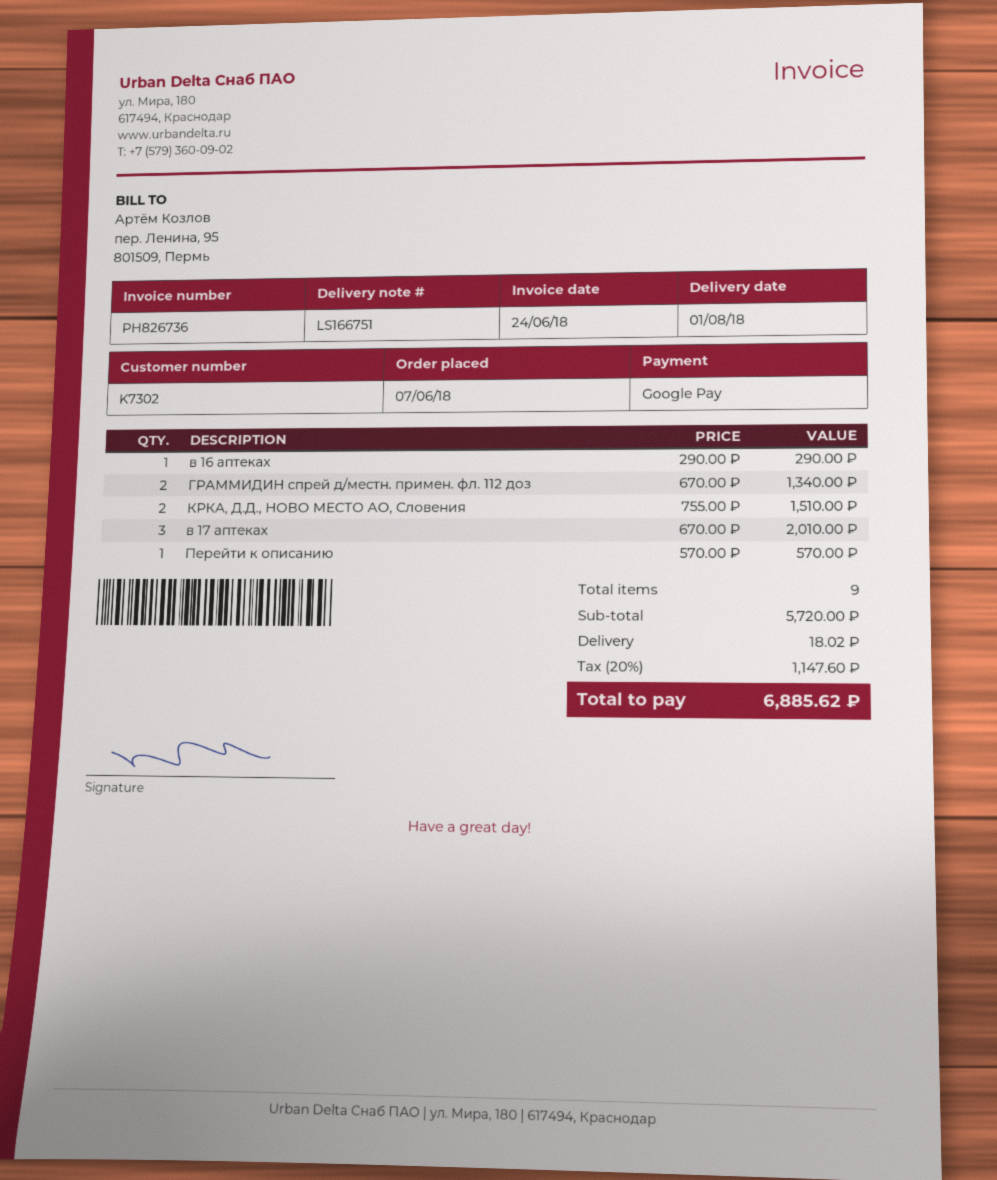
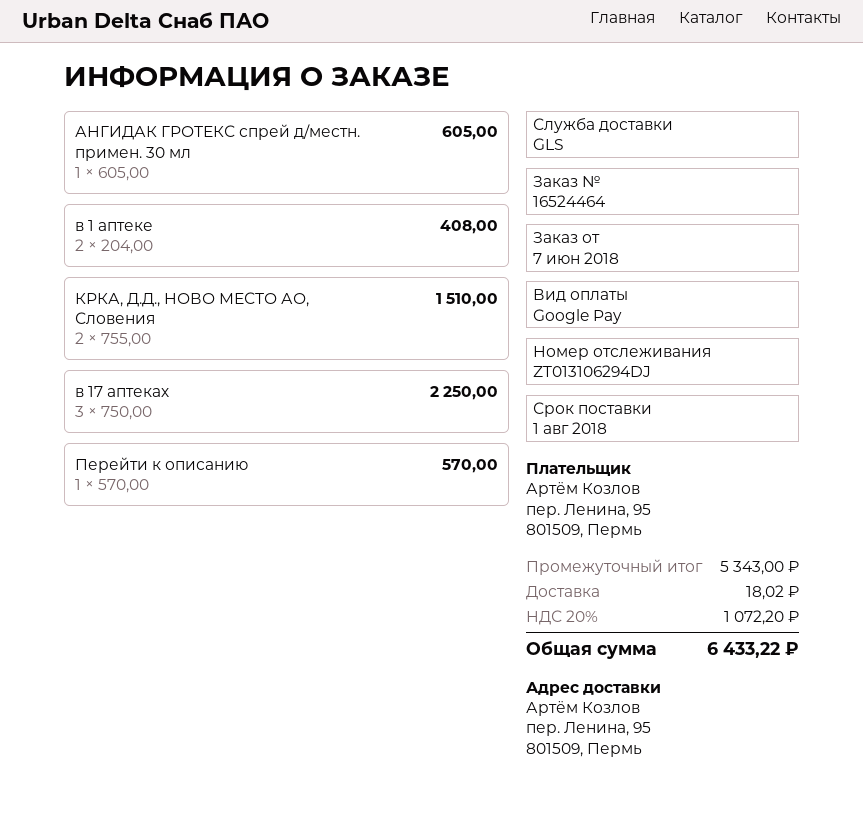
в 16 аптеках: 1 x 290.00 = 290.00 -> none
ГРАММИДИН спрей д/местн. примен. фл. 112 доз: 2 x 670.00 = 1340.00 -> none
в 17 аптеках: 3 x 670.00 = 2010.00 -> 3 x 750.00 = 2250.00
АНГИДАК ГРОТЕКС спрей д/местн. примен. 30 мл: none -> 1 x 605.00 = 605.00
в 1 аптеке: none -> 2 x 204.00 = 408.00
subtotal: 5720.00 -> 5343.00
tax: 20% = 1147.60 -> 20% = 1072.20
total: 6885.62 -> 6433.22

